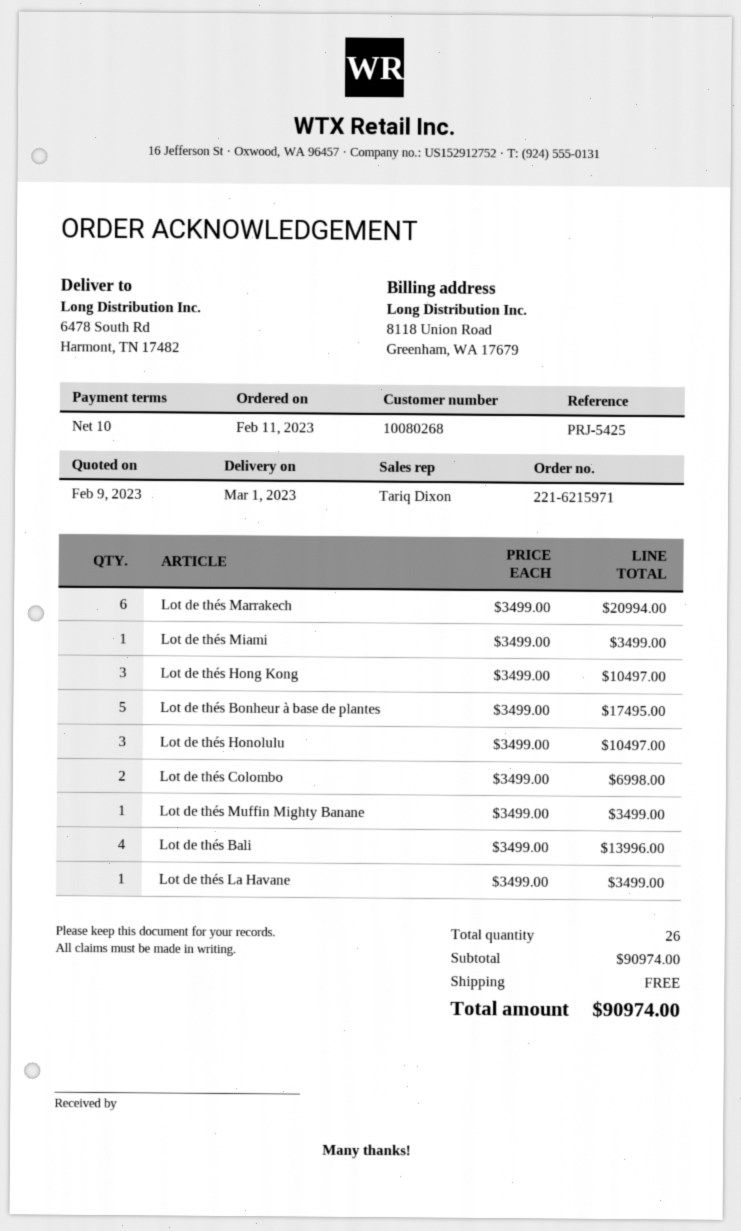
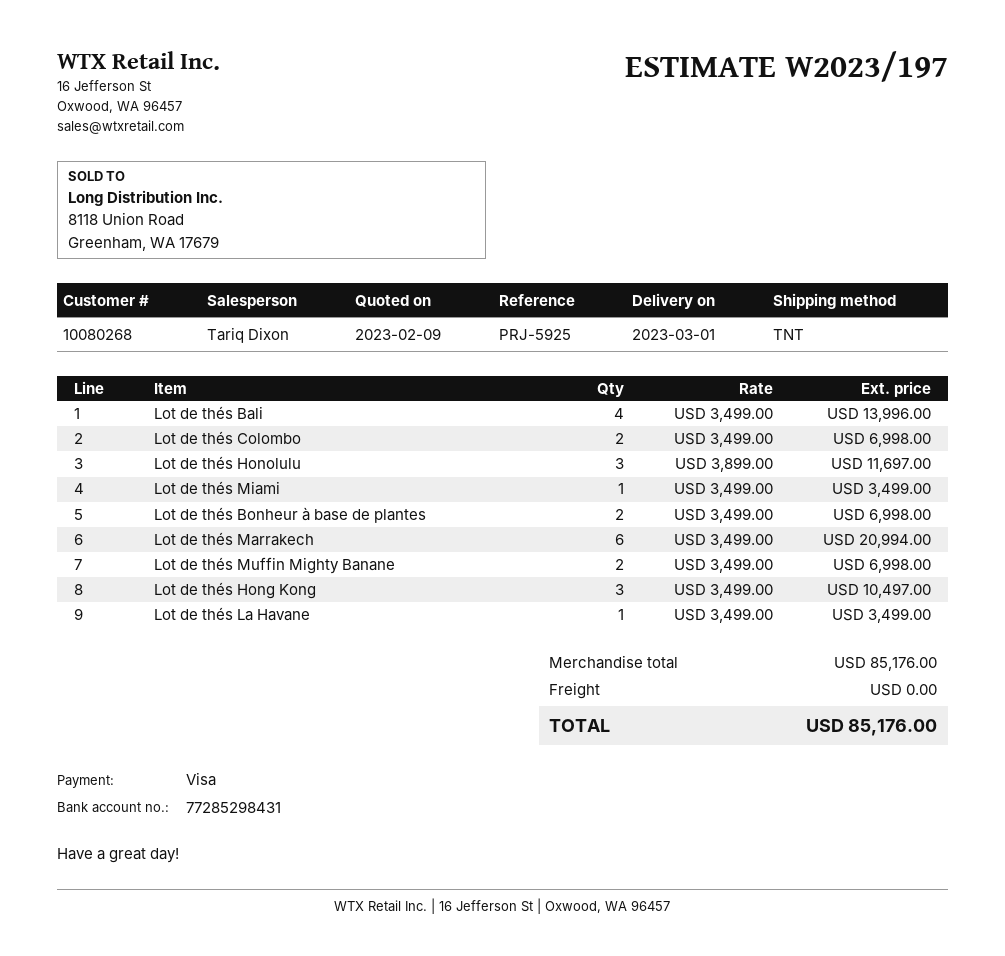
reference: PRJ-5425 -> PRJ-5925
Lot de thés Bonheur à base de plantes: 5 x 3499.00 = 17495.00 -> 2 x 3499.00 = 6998.00
Lot de thés Honolulu: 3 x 3499.00 = 10497.00 -> 3 x 3899.00 = 11697.00
Lot de thés Muffin Mighty Banane: 1 x 3499.00 = 3499.00 -> 2 x 3499.00 = 6998.00
subtotal: 90974.00 -> 85176.00
total: 90974.00 -> 85176.00

